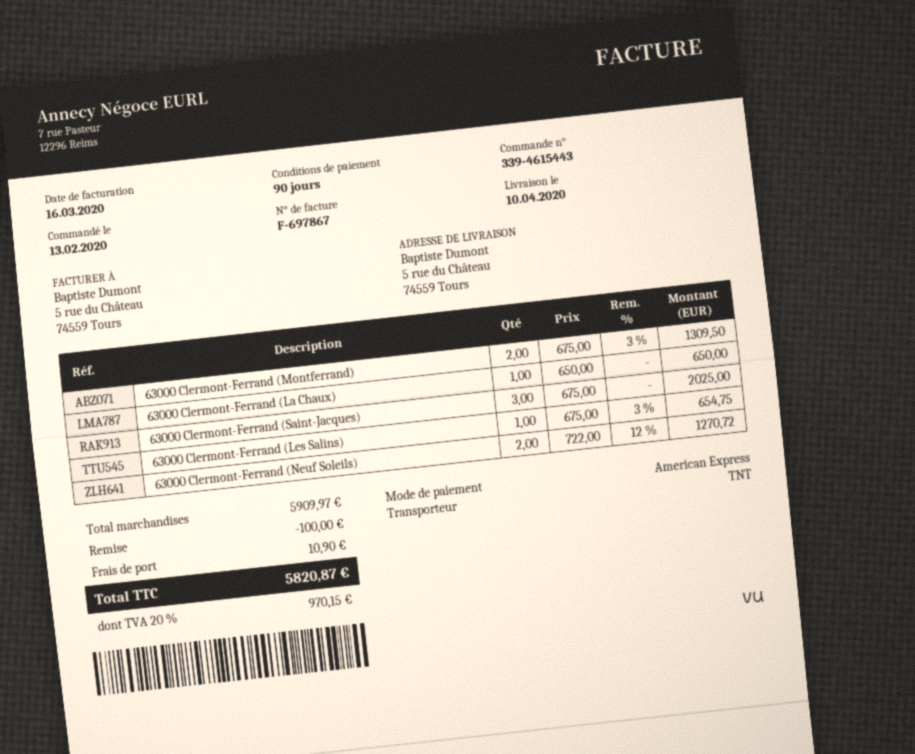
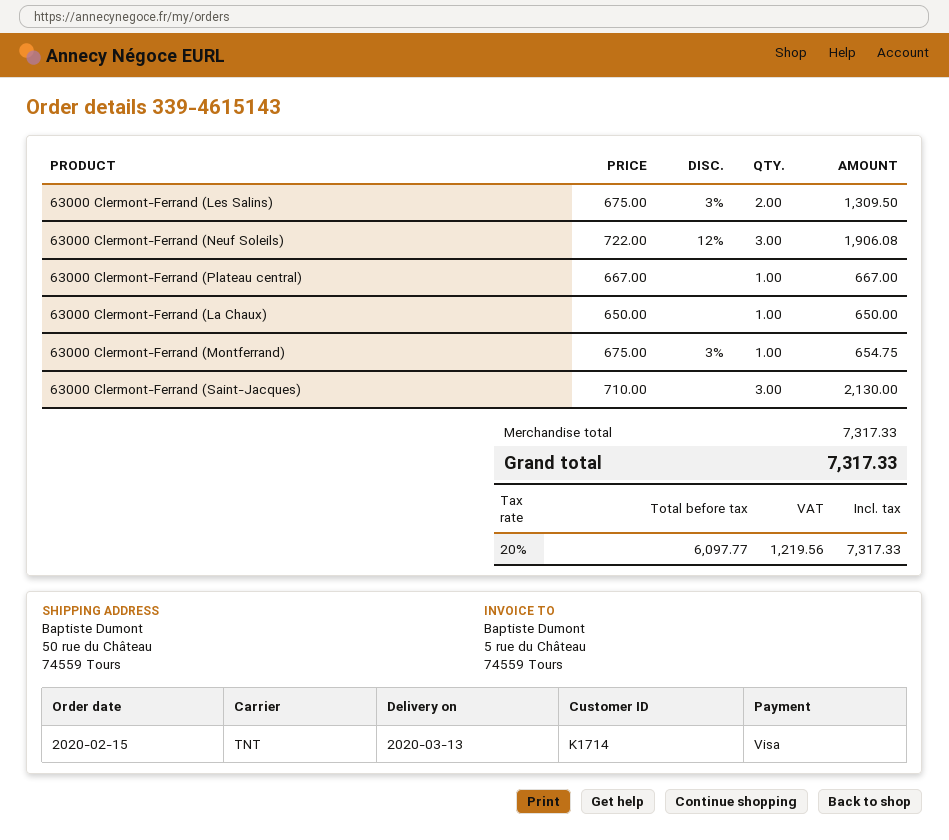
order number: 339-4615443 -> 339-4615143
order date: 2020-02-13 -> 2020-02-15
delivery date: 2020-04-10 -> 2020-03-13
payment method: American Express -> Visa
ship to: 5 rue du Château, 74559 Tours -> 50 rue du Château, 74559 Tours
63000 Clermont-Ferrand (Montferrand): 2 x 675.00 - 3% = 1309.50 -> 1 x 675.00 - 3% = 654.75
63000 Clermont-Ferrand (Saint-Jacques): 3 x 675.00 = 2025.00 -> 3 x 710.00 = 2130.00
63000 Clermont-Ferrand (Les Salins): 1 x 675.00 - 3% = 654.75 -> 2 x 675.00 - 3% = 1309.50
63000 Clermont-Ferrand (Neuf Soleils): 2 x 722.00 - 12% = 1270.72 -> 3 x 722.00 - 12% = 1906.08
63000 Clermont-Ferrand (Plateau central): none -> 1 x 667.00 = 667.00
subtotal: 5909.97 -> 7317.33
discount: 100.00 -> none
shipping: 10.90 -> none
tax: 20% = 970.15 -> 20% = 1219.56
total: 5820.87 -> 7317.33

